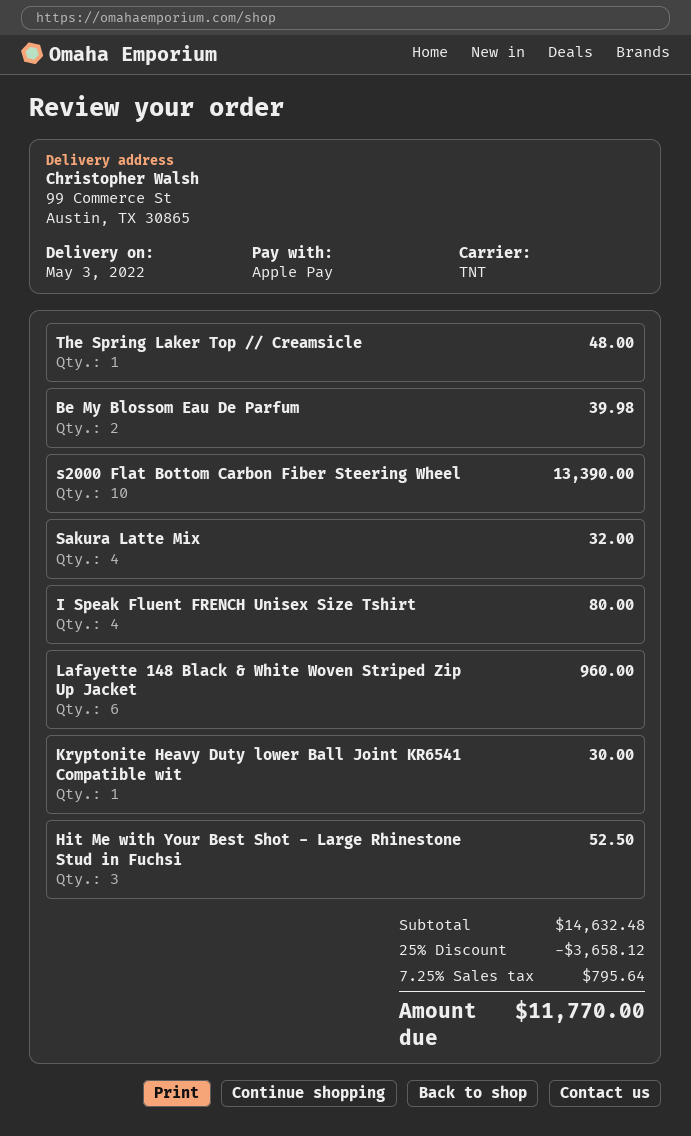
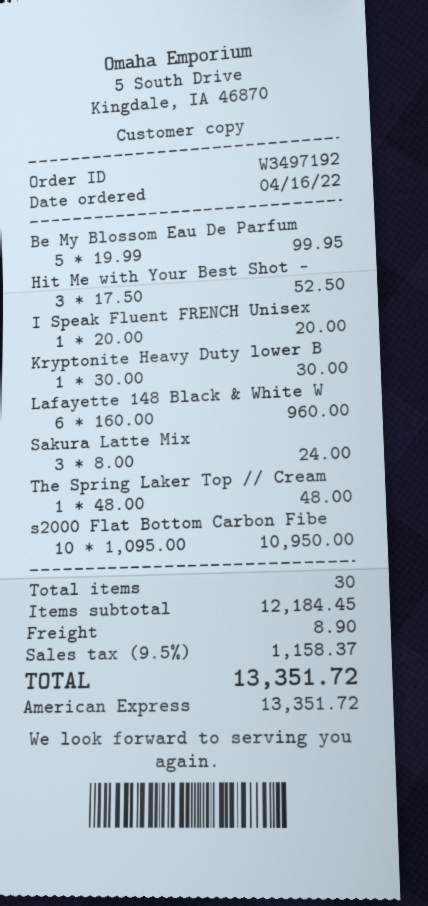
payment method: Apple Pay -> American Express
Be My Blossom Eau De Parfum: 2 for 39.98 -> 5 for 99.95
s2000 Flat Bottom Carbon Fiber Steering Wheel: 10 for 13390.00 -> 10 for 10950.00
Sakura Latte Mix: 4 for 32.00 -> 3 for 24.00
I Speak Fluent FRENCH Unisex Size Tshirt: 4 for 80.00 -> 1 for 20.00
subtotal: 14632.48 -> 12184.45
discount: 25% = 3658.12 -> none
shipping: none -> 8.90
tax: 7.25% = 795.64 -> 9.5% = 1158.37
total: 11770.00 -> 13351.72

